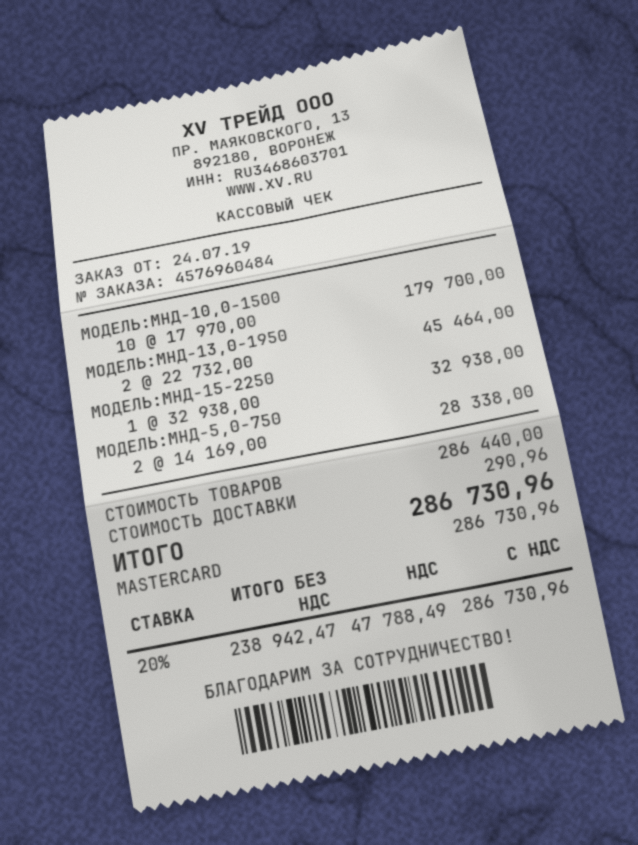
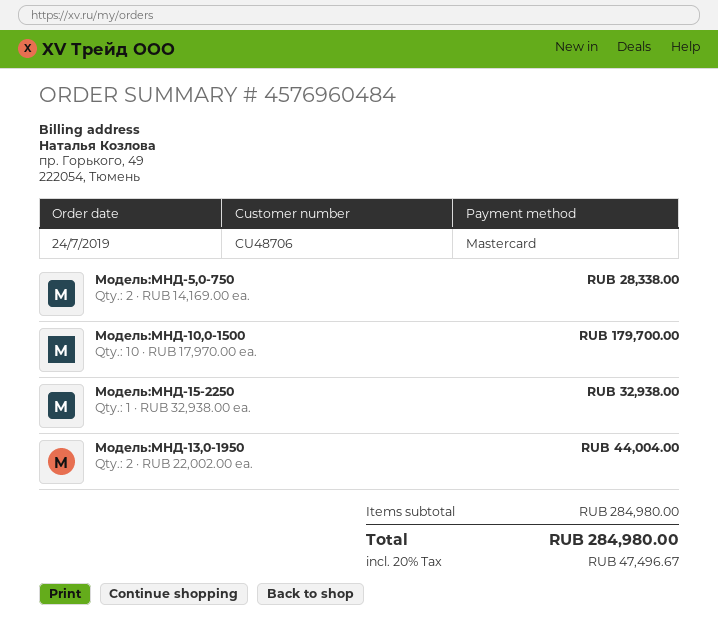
МОДЕЛЬ:МНД-13,0-1950: 2 x 22732.00 = 45464.00 -> 2 x 22002.00 = 44004.00
subtotal: 286440.00 -> 284980.00
shipping: 290.96 -> none
tax: 20% = 47788.49 -> 20% = 47496.67
total: 286730.96 -> 284980.00

